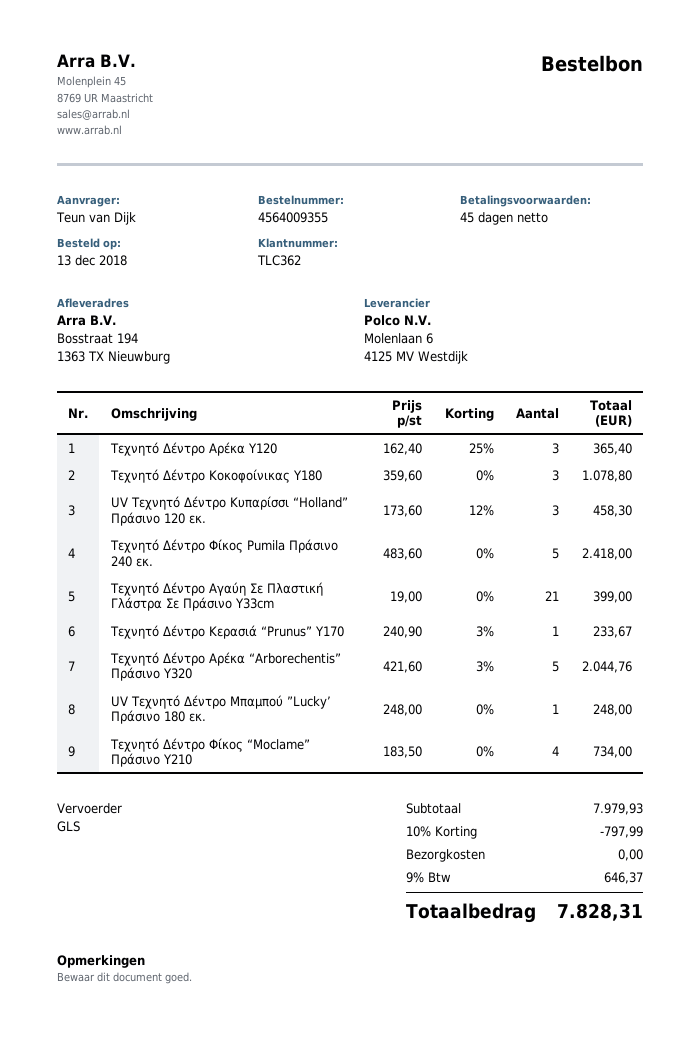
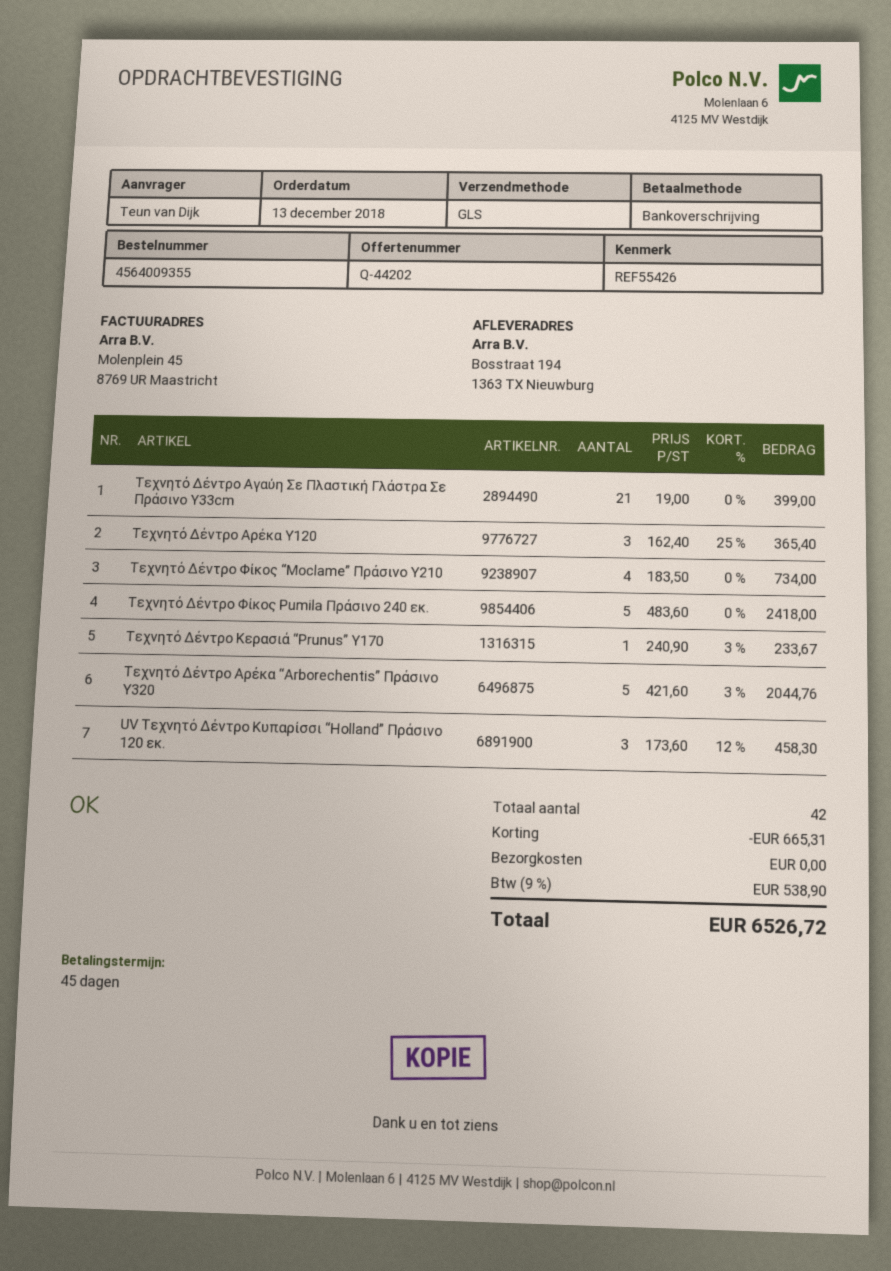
Τεχνητό Δέντρο Κοκοφοίνικας Υ180: 3 x 359.60 = 1078.80 -> none
UV Τεχνητό Δέντρο Μπαμπού ”Lucky’ Πράσινο 180 εκ.: 1 x 248.00 = 248.00 -> none
discount: 797.99 -> 665.31
tax: 9% = 646.37 -> 9% = 538.90
total: 7828.31 -> 6526.72

